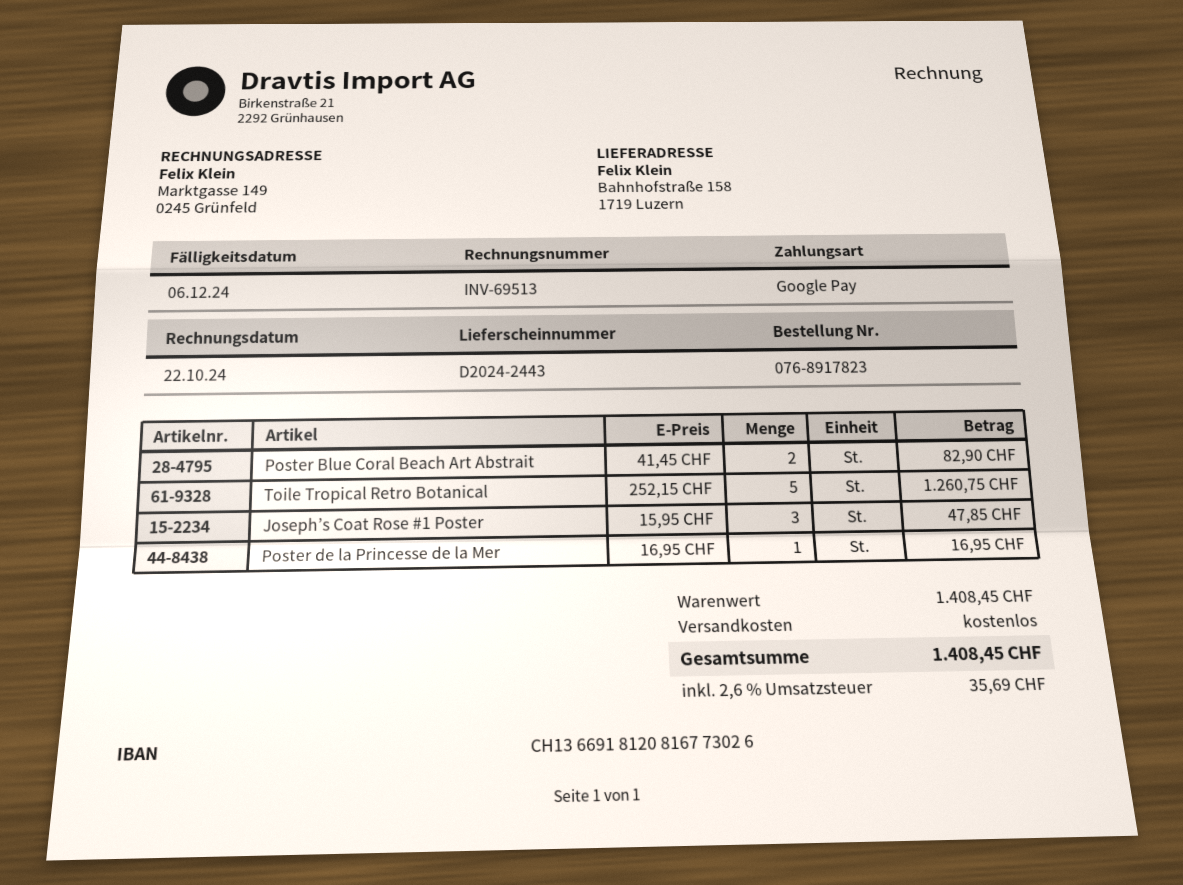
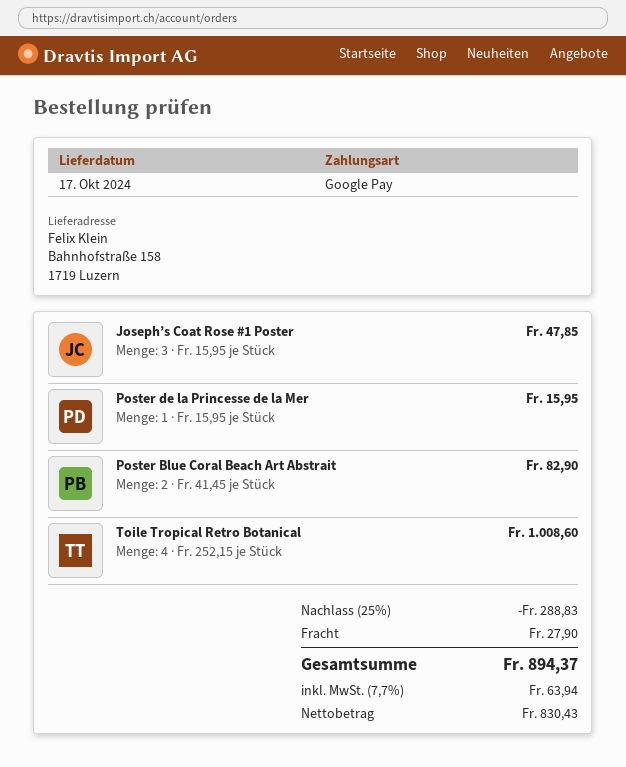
Toile Tropical Retro Botanical: 5 x 252.15 = 1260.75 -> 4 x 252.15 = 1008.60
Poster de la Princesse de la Mer: 1 x 16.95 = 16.95 -> 1 x 15.95 = 15.95
discount: none -> 25% = 288.83
shipping: 0.00 -> 27.90
tax: 2.6% = 35.69 -> 7.7% = 63.94
total: 1408.45 -> 894.37

